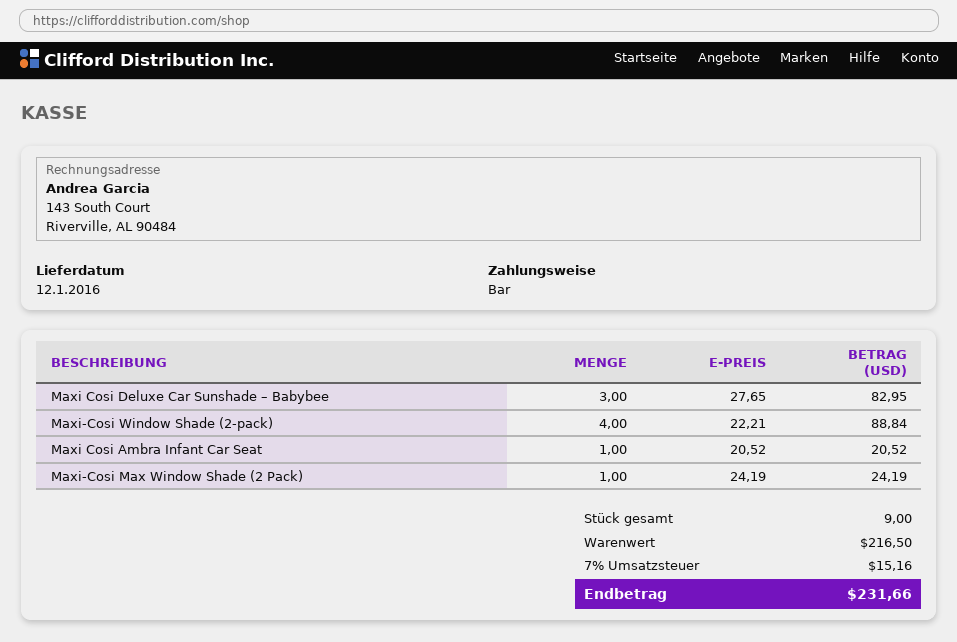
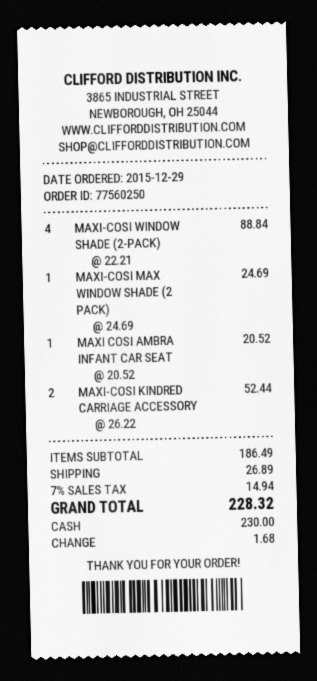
Maxi Cosi Deluxe Car Sunshade – Babybee: 3 x 27.65 = 82.95 -> none
Maxi-Cosi Max Window Shade (2 Pack): 1 x 24.19 = 24.19 -> 1 x 24.69 = 24.69
MAXI-COSI KINDRED CARRIAGE ACCESSORY: none -> 2 x 26.22 = 52.44
subtotal: 216.50 -> 186.49
shipping: none -> 26.89
tax: 7% = 15.16 -> 7% = 14.94
total: 231.66 -> 228.32

